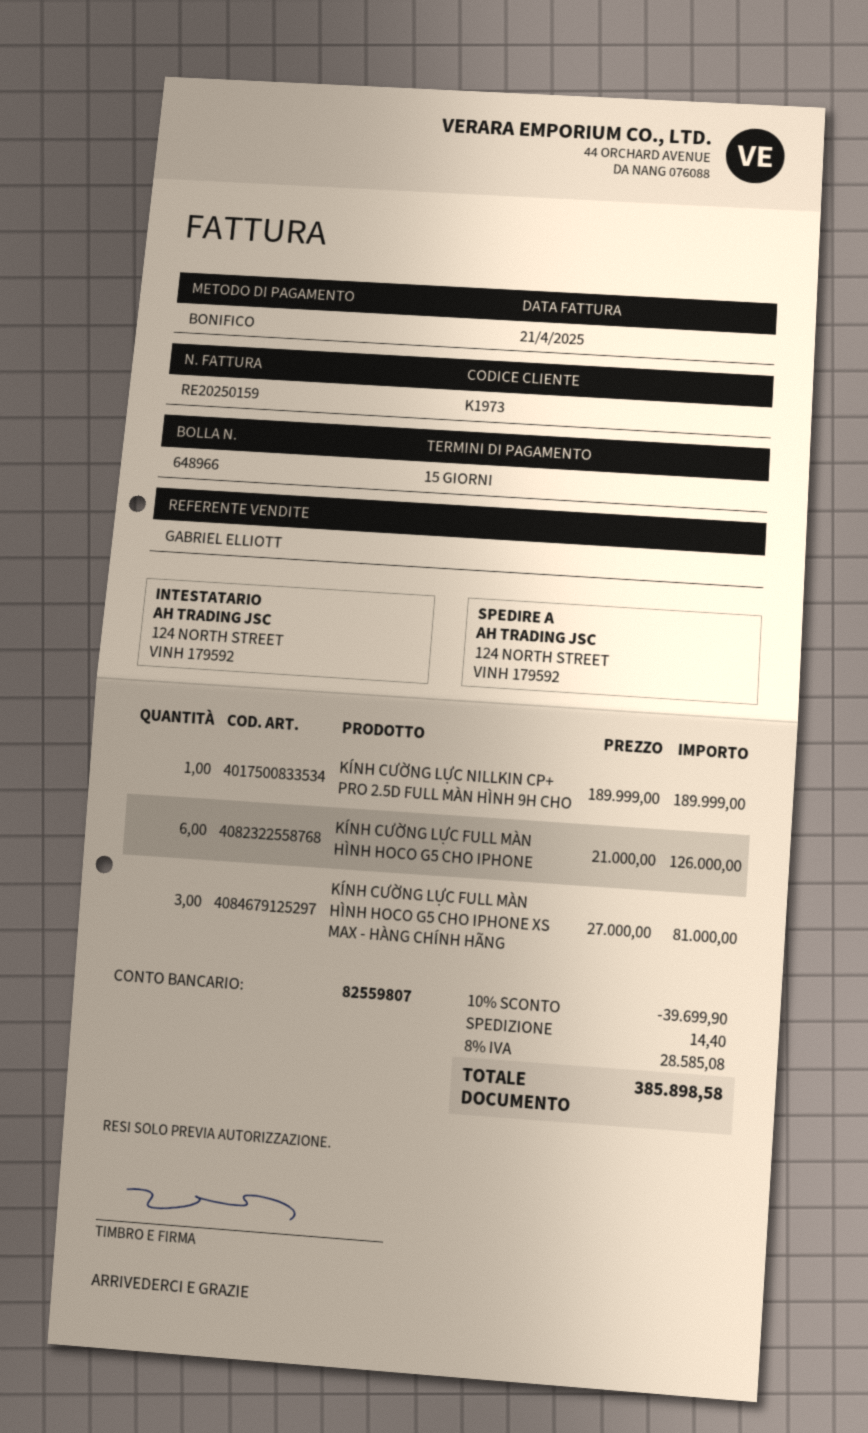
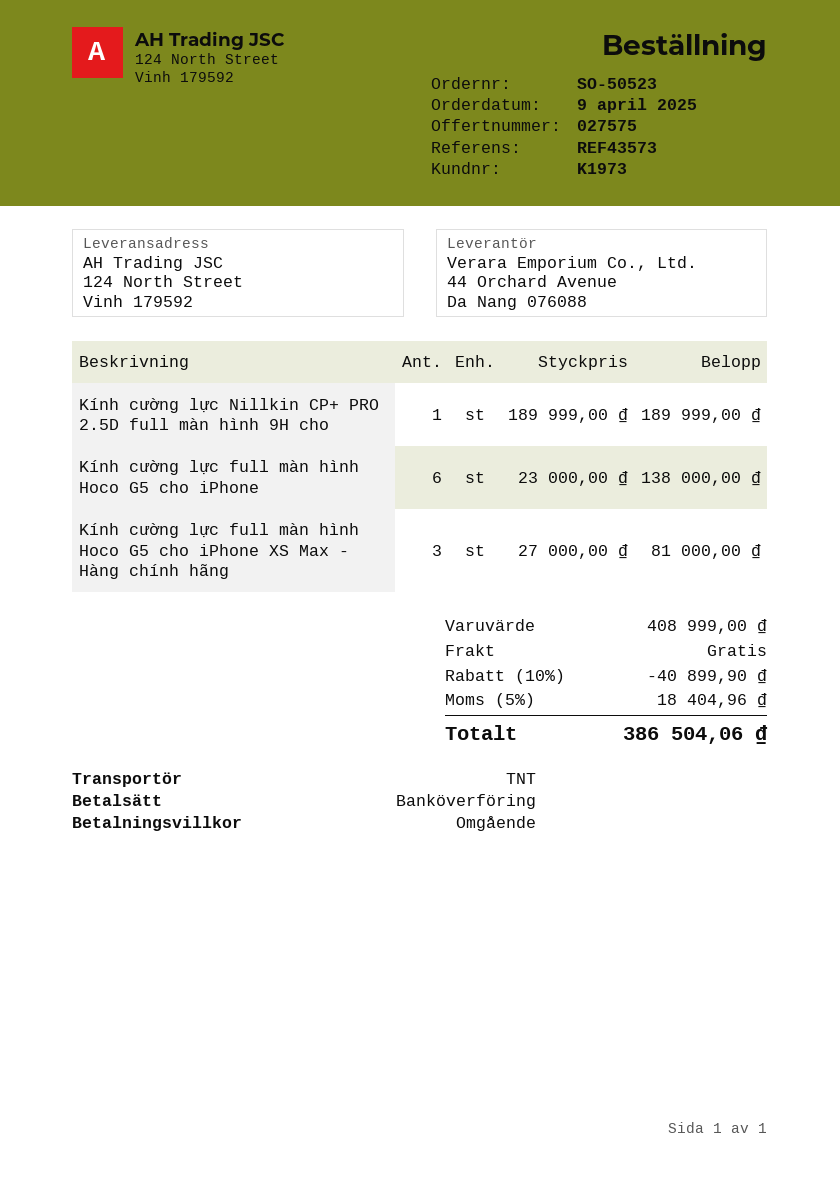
payment terms: 15 days -> on receipt
KÍNH CƯỜNG LỰC FULL MÀN HÌNH HOCO G5 CHO IPHONE: 6 x 21000.00 = 126000.00 -> 6 x 23000.00 = 138000.00
discount: 10% = 39699.90 -> 10% = 40899.90
shipping: 14.40 -> 0.00
tax: 8% = 28585.08 -> 5% = 18404.96
total: 385898.58 -> 386504.06

